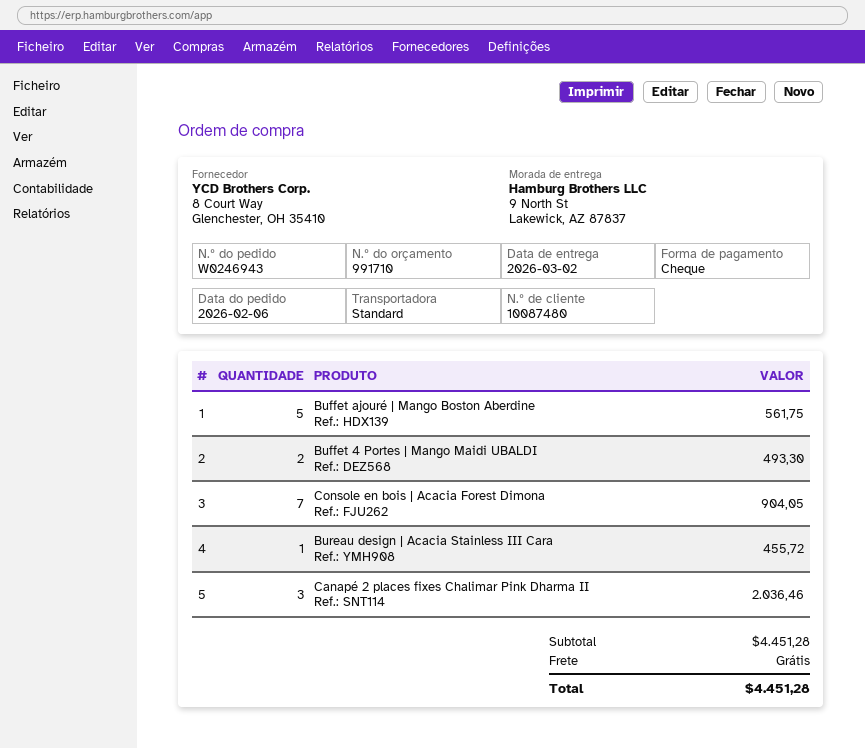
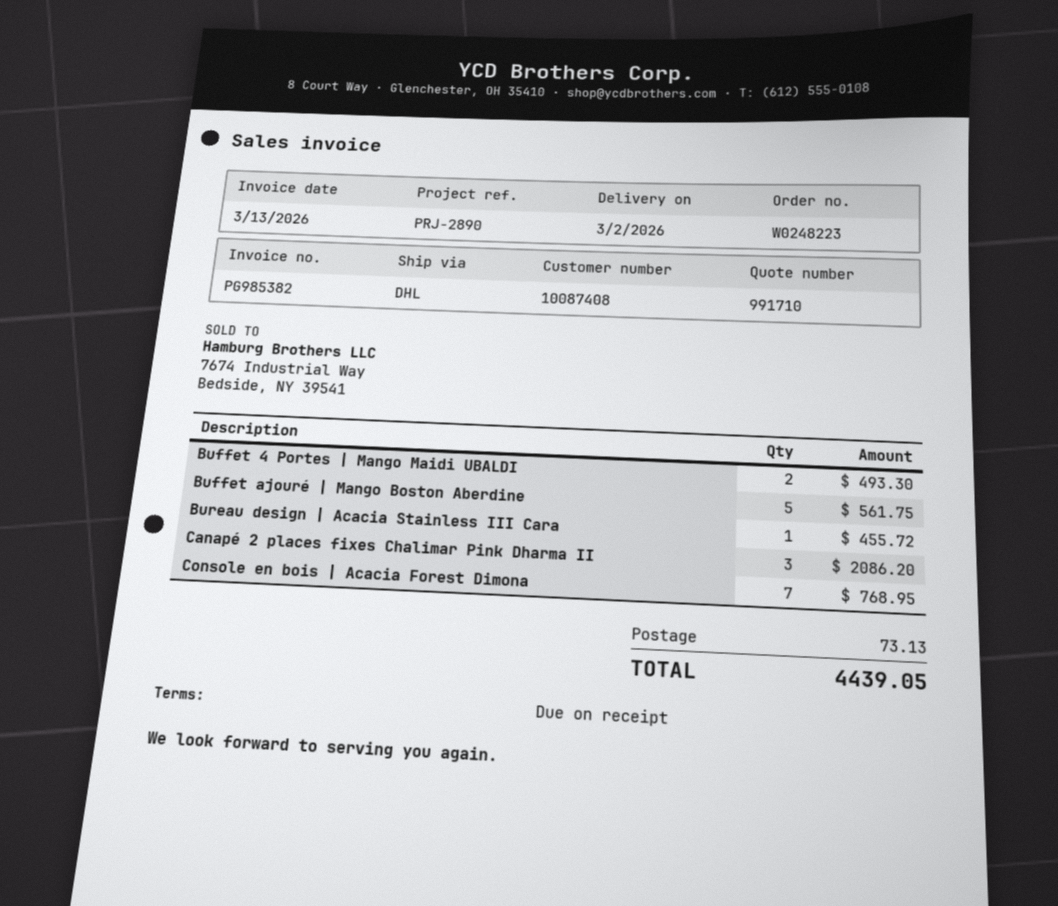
order number: W0246943 -> W0248223
customer number: 10087480 -> 10087408
shipping method: standard -> DHL
Console en bois | Acacia Forest Dimona: 7 for 904.05 -> 7 for 768.95
Canapé 2 places fixes Chalimar Pink Dharma II: 3 for 2036.46 -> 3 for 2086.20
shipping: 0.00 -> 73.13
total: 4451.28 -> 4439.05

